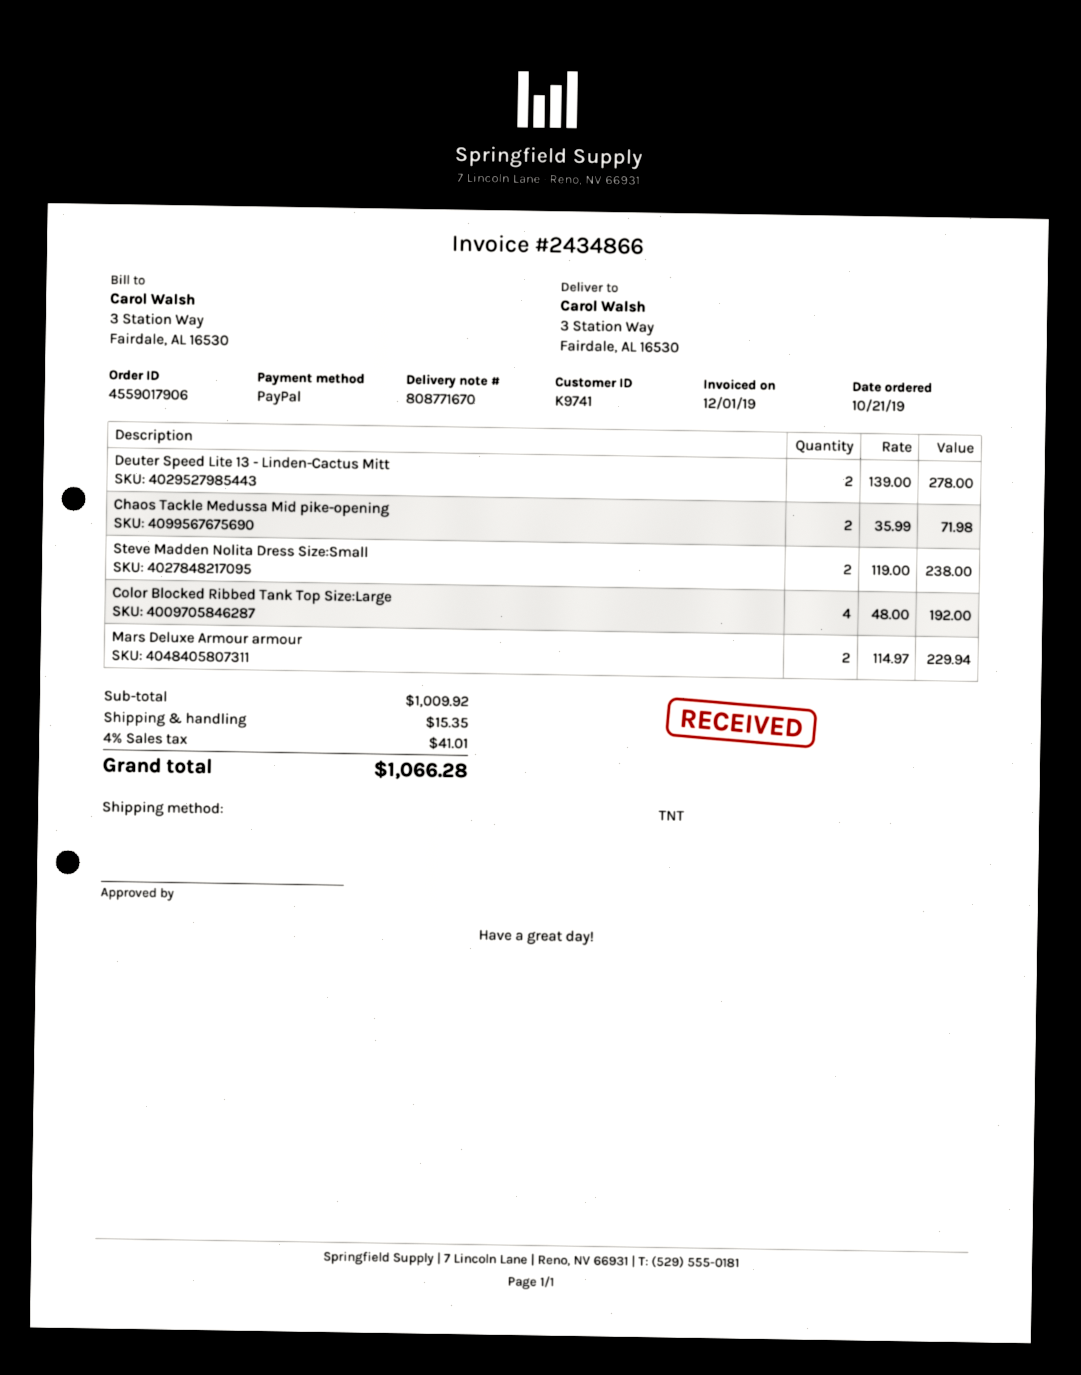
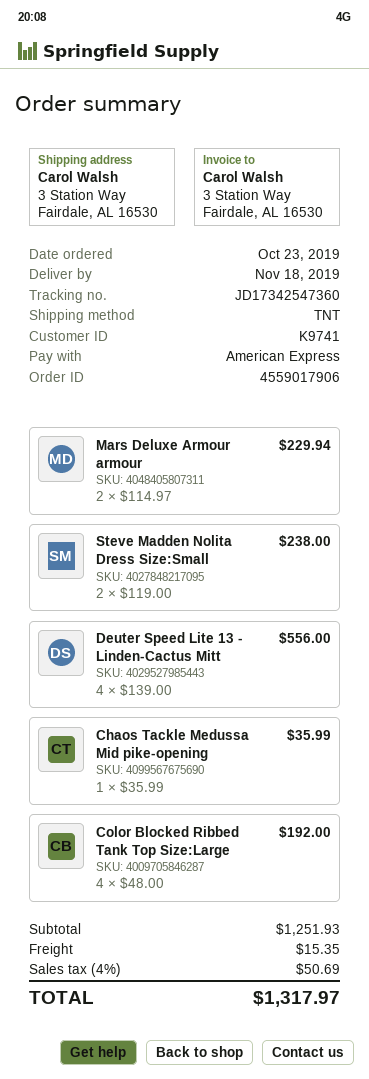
order date: 2019-10-21 -> 2019-10-23
payment method: PayPal -> American Express
Deuter Speed Lite 13 - Linden-Cactus Mitt: 2 x 139.00 = 278.00 -> 4 x 139.00 = 556.00
Chaos Tackle Medussa Mid pike-opening: 2 x 35.99 = 71.98 -> 1 x 35.99 = 35.99
subtotal: 1009.92 -> 1251.93
tax: 4% = 41.01 -> 4% = 50.69
total: 1066.28 -> 1317.97

